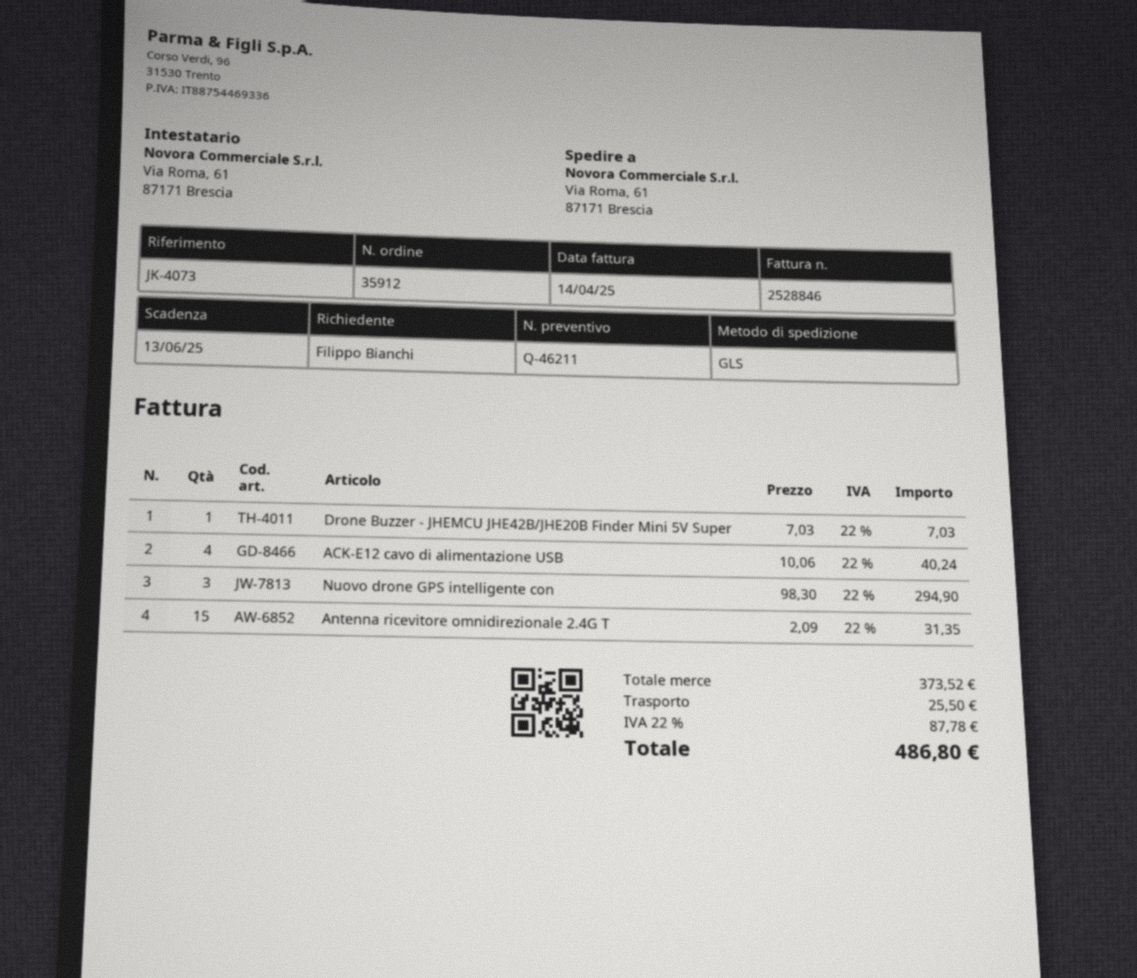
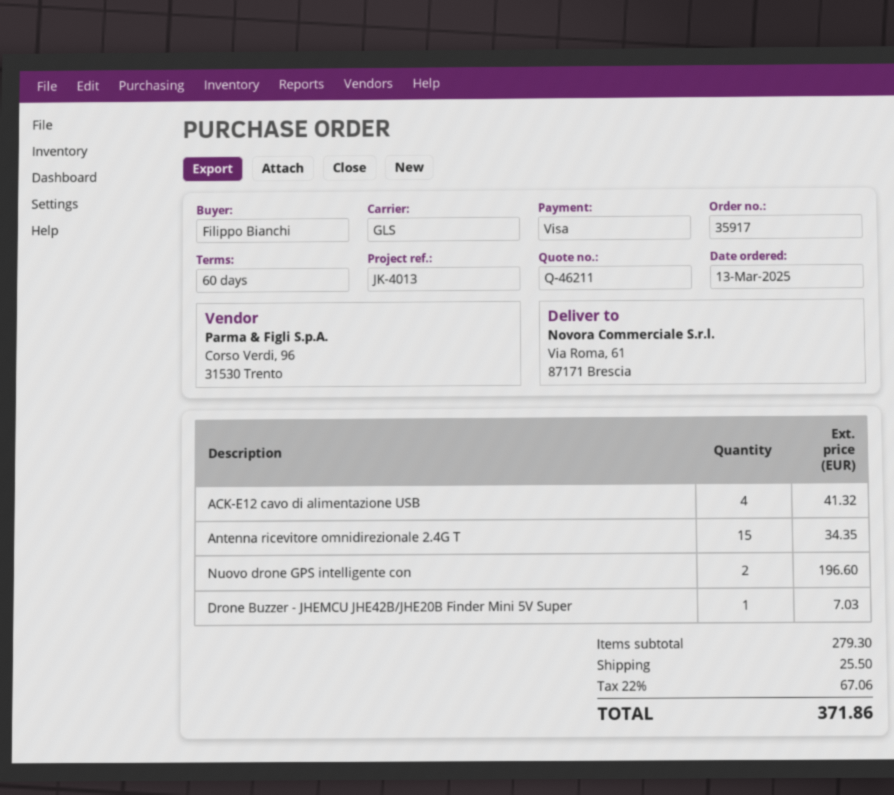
order number: 35912 -> 35917
reference: JK-4073 -> JK-4013
ACK-E12 cavo di alimentazione USB: 4 for 40.24 -> 4 for 41.32
Nuovo drone GPS intelligente con: 3 for 294.90 -> 2 for 196.60
Antenna ricevitore omnidirezionale 2.4G T: 15 for 31.35 -> 15 for 34.35
subtotal: 373.52 -> 279.30
tax: 22% = 87.78 -> 22% = 67.06
total: 486.80 -> 371.86

